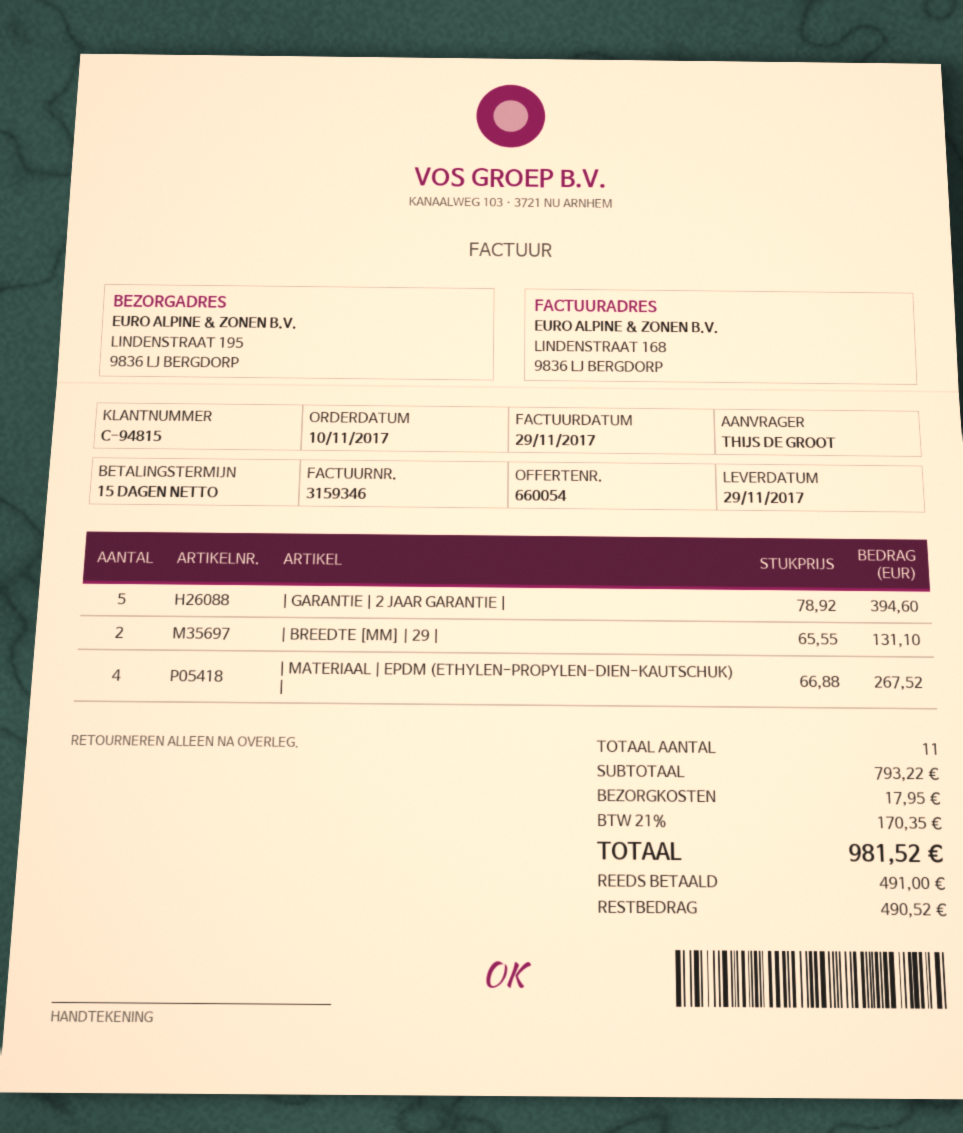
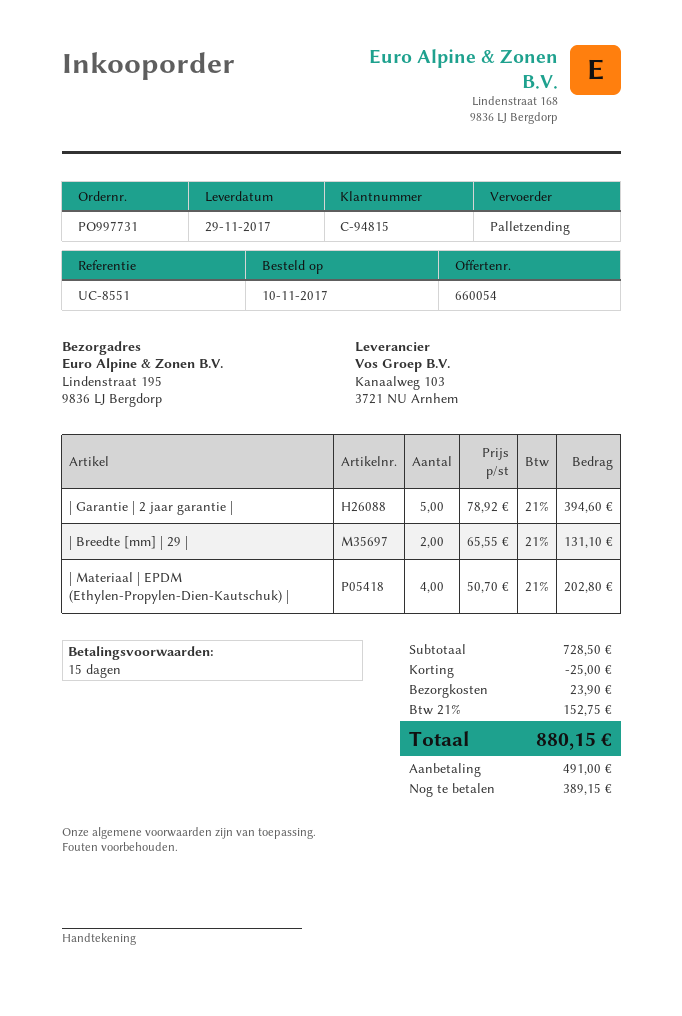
| MATERIAAL | EPDM (ETHYLEN-PROPYLEN-DIEN-KAUTSCHUK) |: 4 x 66.88 = 267.52 -> 4 x 50.70 = 202.80
subtotal: 793.22 -> 728.50
discount: none -> 25.00
shipping: 17.95 -> 23.90
tax: 21% = 170.35 -> 21% = 152.75
total: 981.52 -> 880.15
balance: 490.52 -> 389.15

